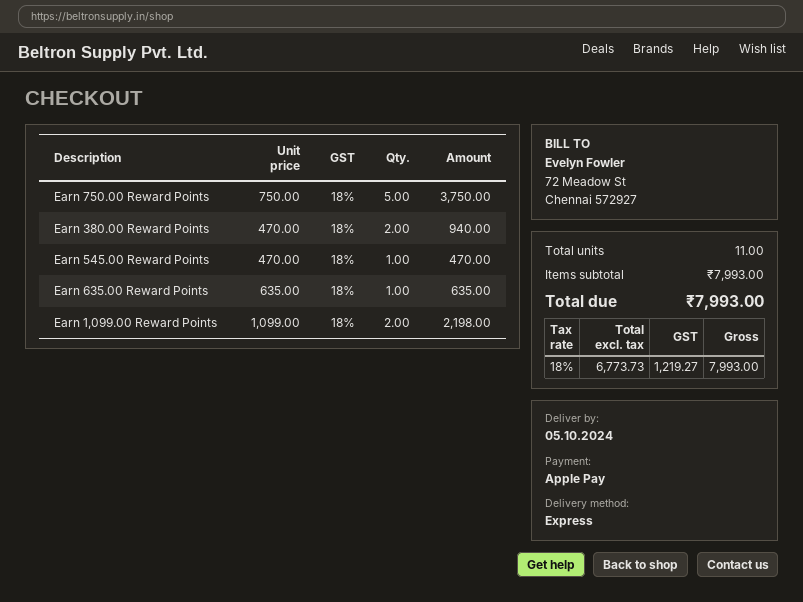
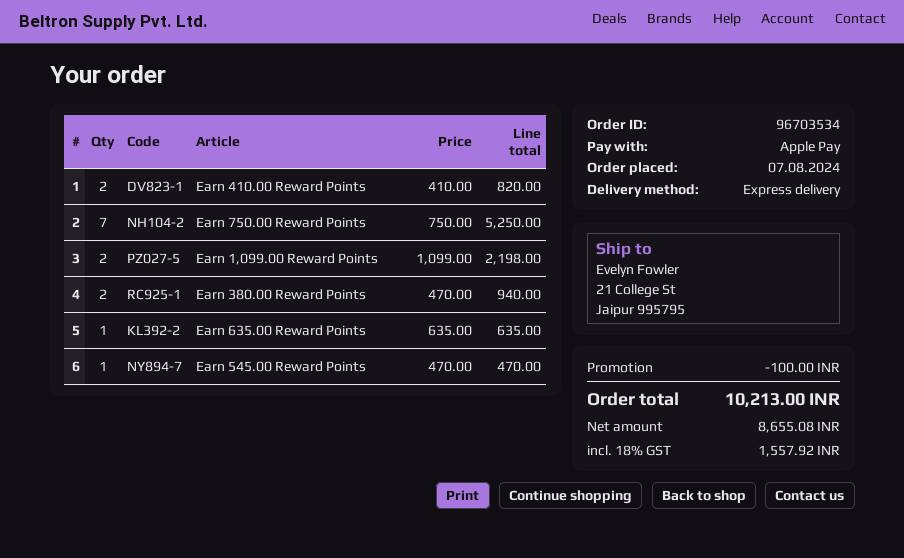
Earn 750.00 Reward Points: 5 x 750.00 = 3750.00 -> 7 x 750.00 = 5250.00
Earn 410.00 Reward Points: none -> 2 x 410.00 = 820.00
discount: none -> 100.00
net: 6773.73 -> 8655.08
tax: 18% = 1219.27 -> 18% = 1557.92
total: 7993.00 -> 10213.00

